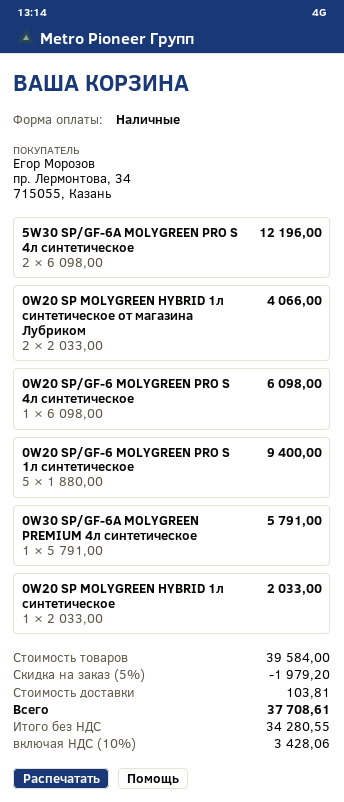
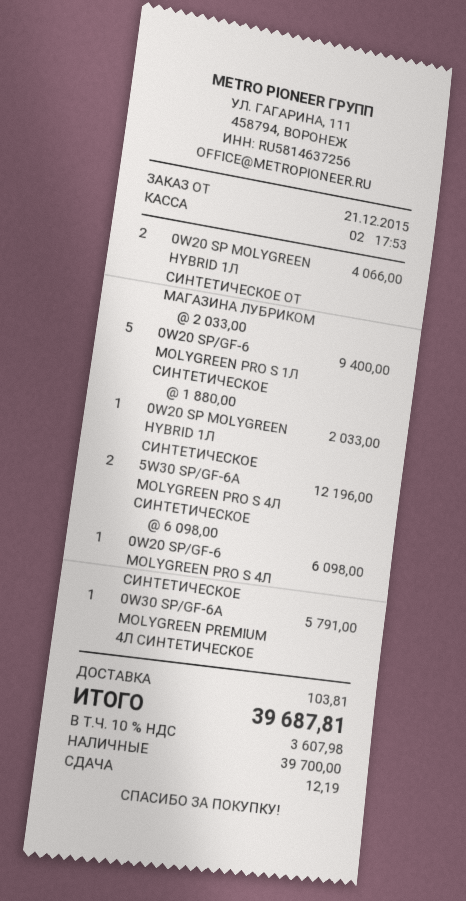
discount: 5% = 1979.20 -> none
tax: 10% = 3428.06 -> 10% = 3607.98
total: 37708.61 -> 39687.81

